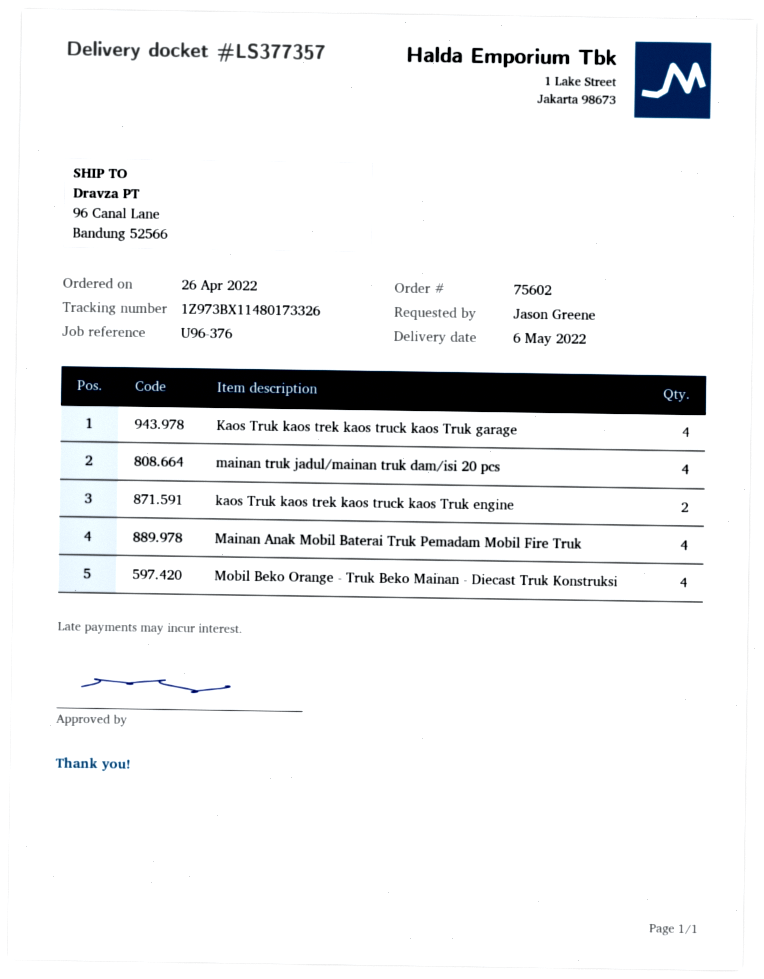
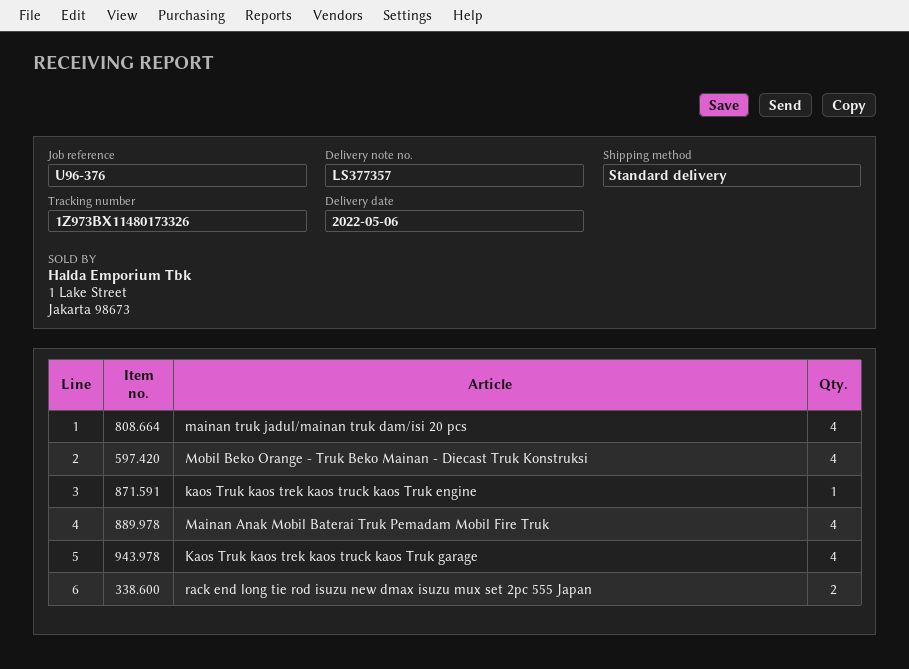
kaos Truk kaos trek kaos truck kaos Truk engine: 2 -> 1
rack end long tie rod isuzu new dmax isuzu mux set 2pc 555 Japan: none -> 2

